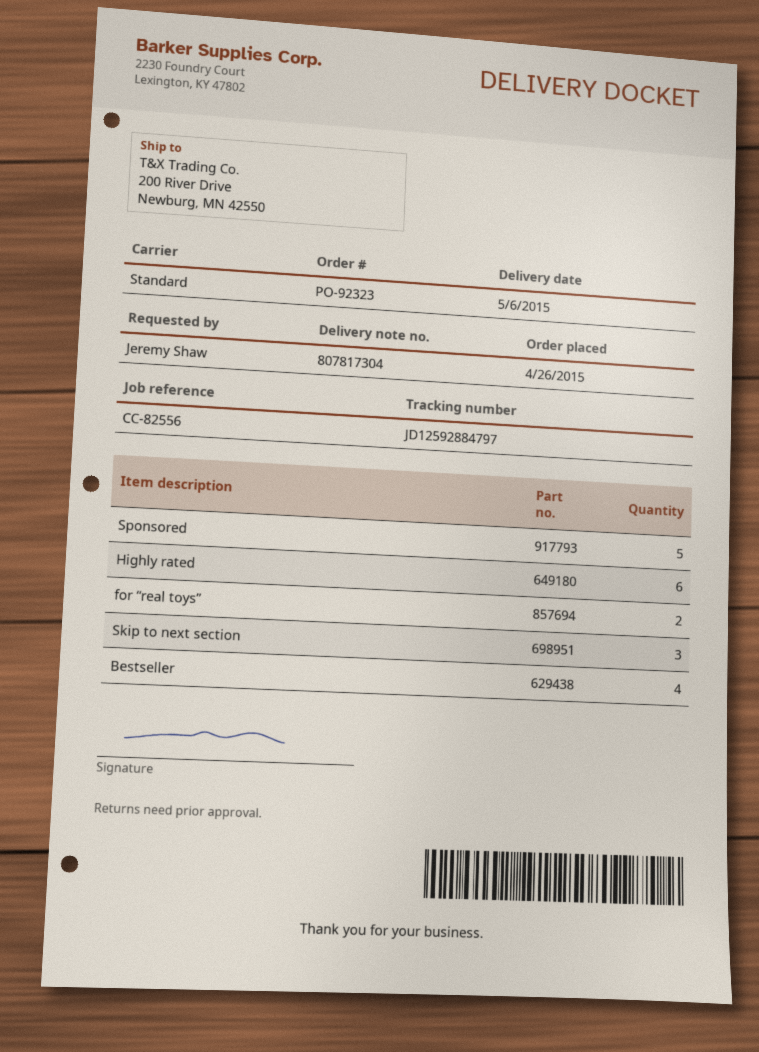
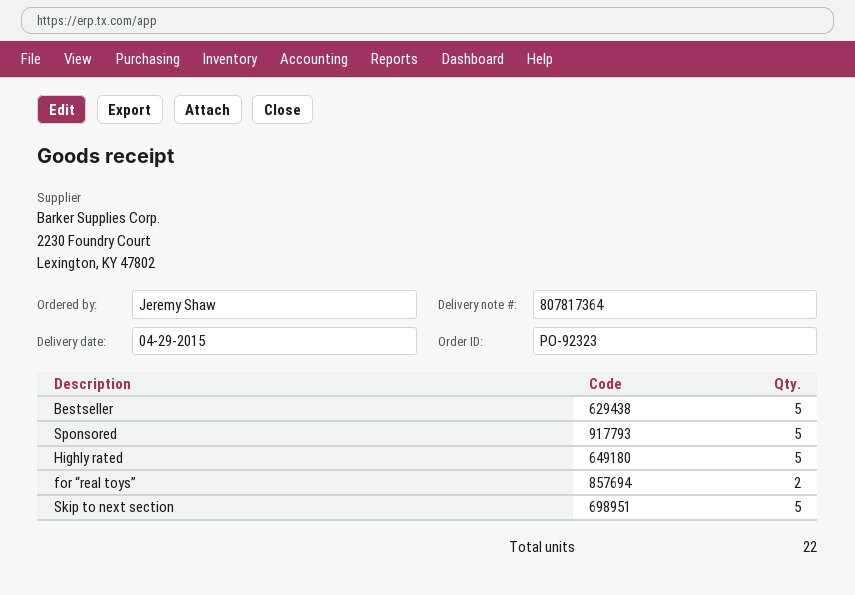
delivery note number: 807817304 -> 807817364
delivery date: 2015-05-06 -> 2015-04-29
Highly rated: 6 -> 5
Skip to next section: 3 -> 5
Bestseller: 4 -> 5

